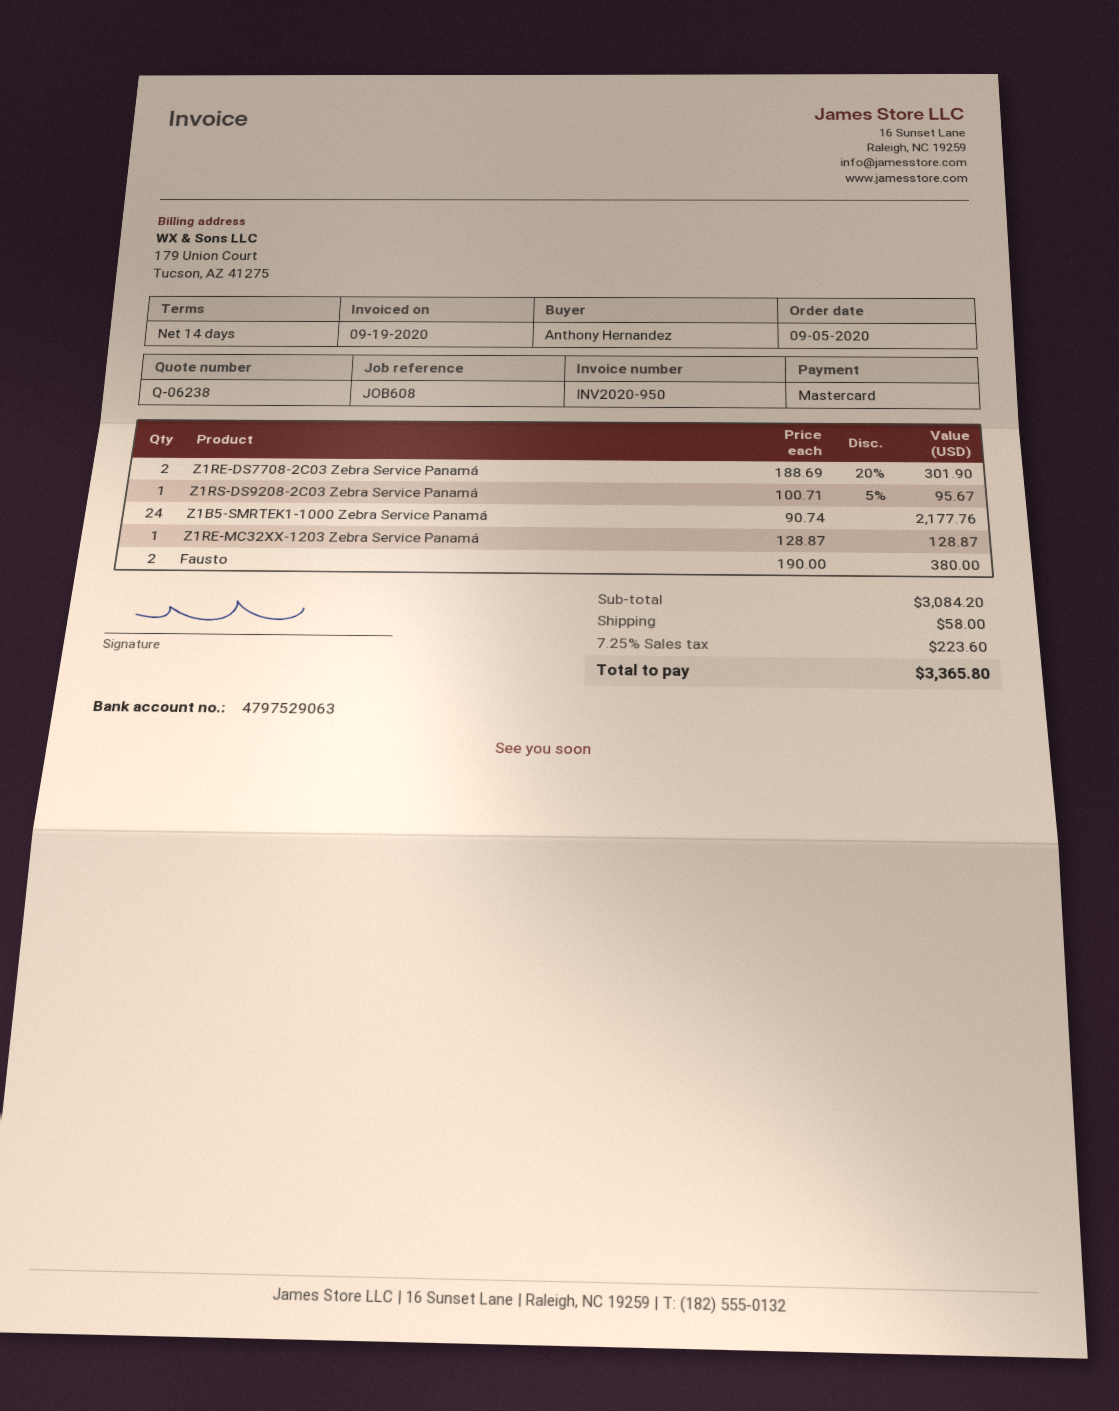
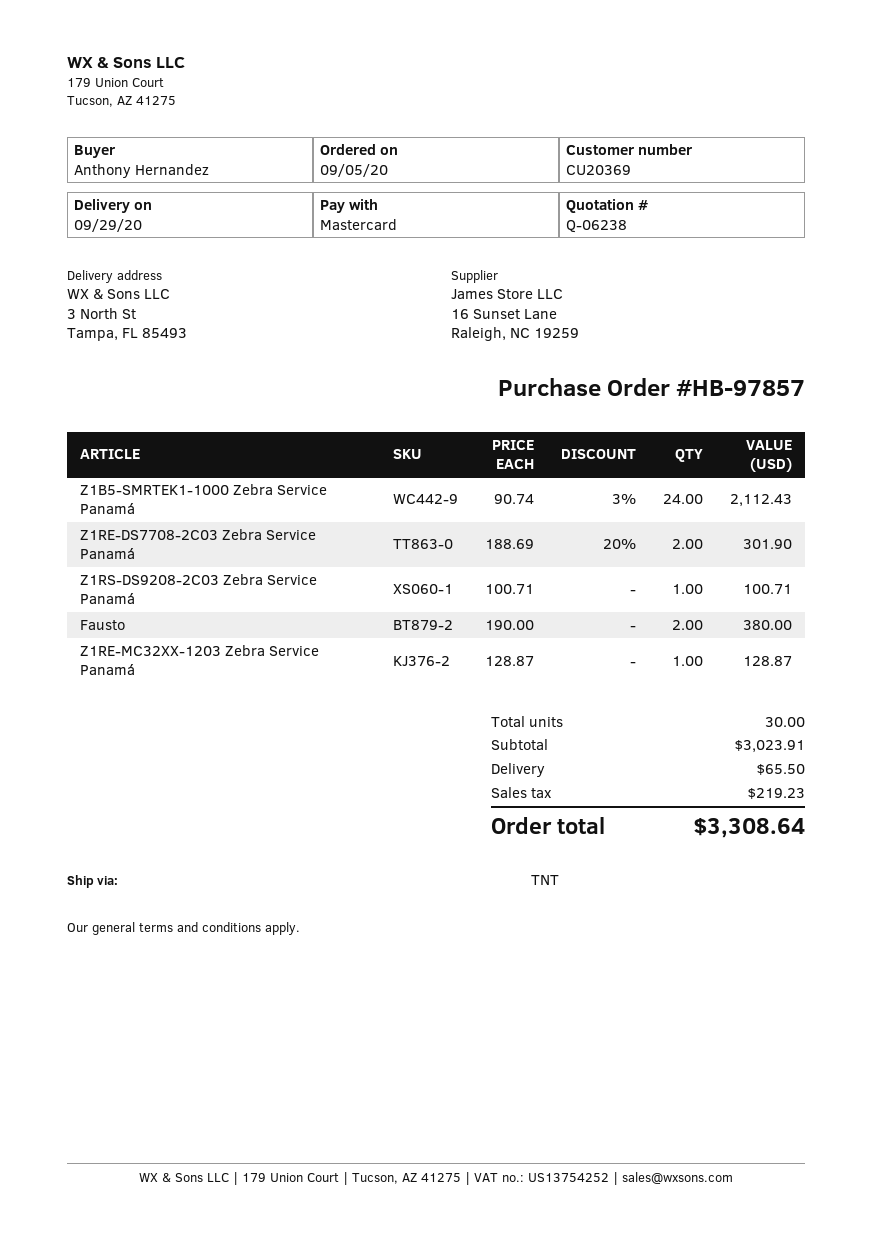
Z1RS-DS9208-2C03 Zebra Service Panamá: 1 x 100.71 - 5% = 95.67 -> 1 x 100.71 = 100.71
Z1B5-SMRTEK1-1000 Zebra Service Panamá: 24 x 90.74 = 2177.76 -> 24 x 90.74 - 3% = 2112.43
subtotal: 3084.20 -> 3023.91
shipping: 58.00 -> 65.50
tax: 223.60 -> 219.23
total: 3365.80 -> 3308.64

